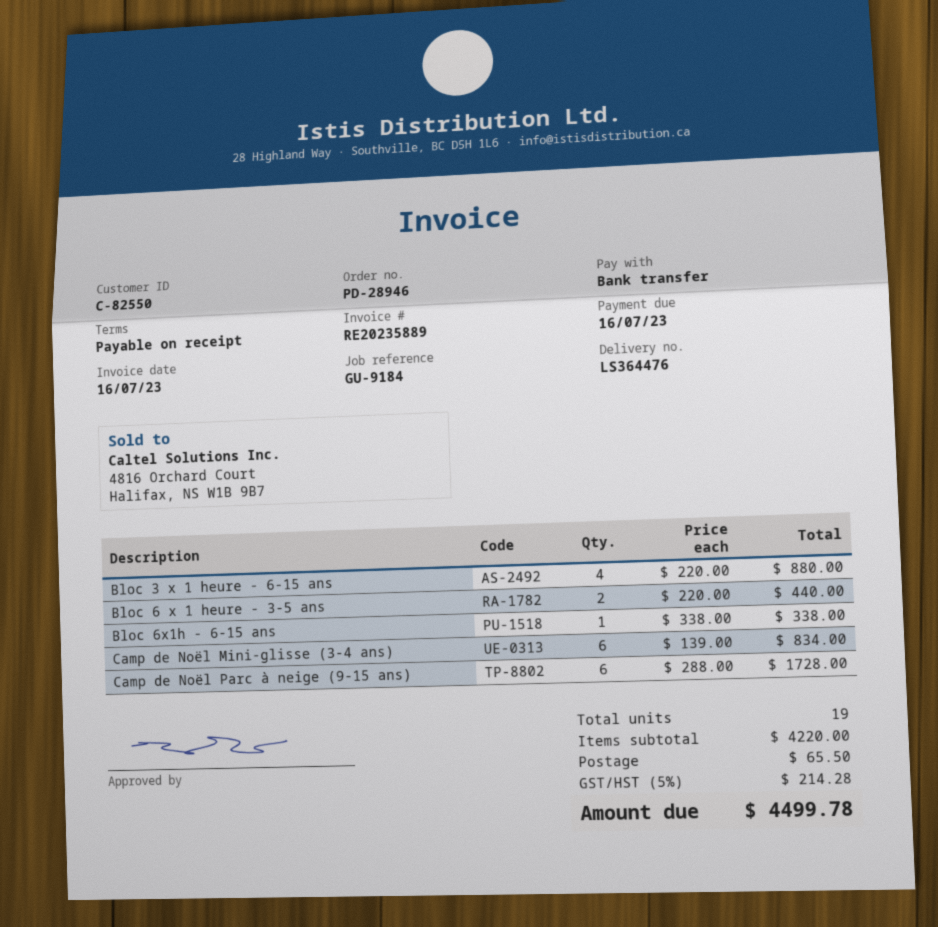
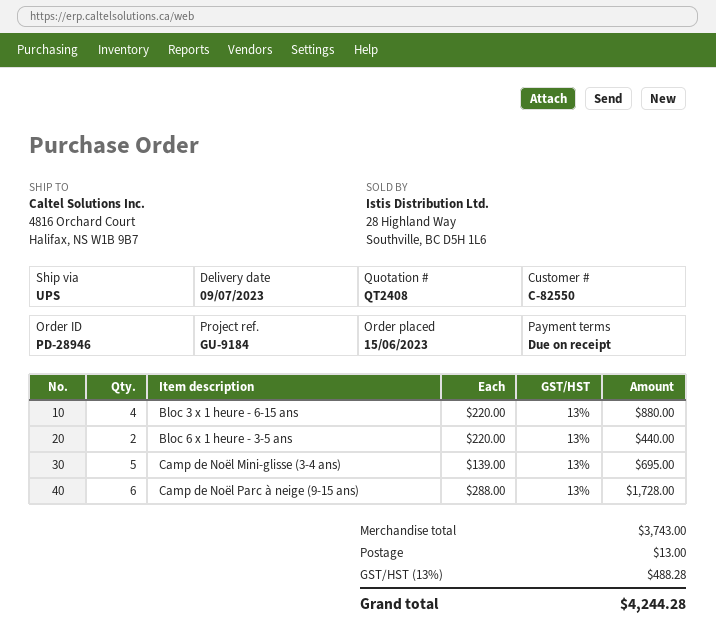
Bloc 6x1h - 6-15 ans: 1 x 338.00 = 338.00 -> none
Camp de Noël Mini-glisse (3-4 ans): 6 x 139.00 = 834.00 -> 5 x 139.00 = 695.00
subtotal: 4220.00 -> 3743.00
shipping: 65.50 -> 13.00
tax: 5% = 214.28 -> 13% = 488.28
total: 4499.78 -> 4244.28

